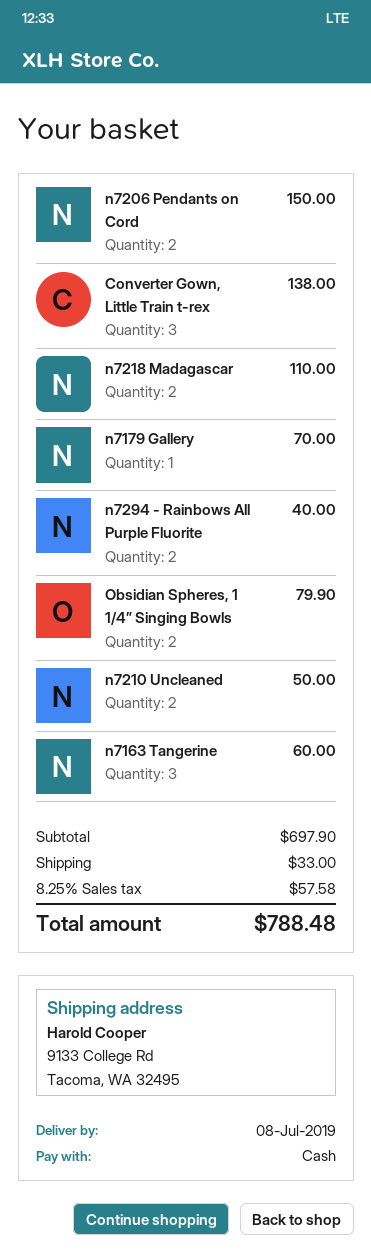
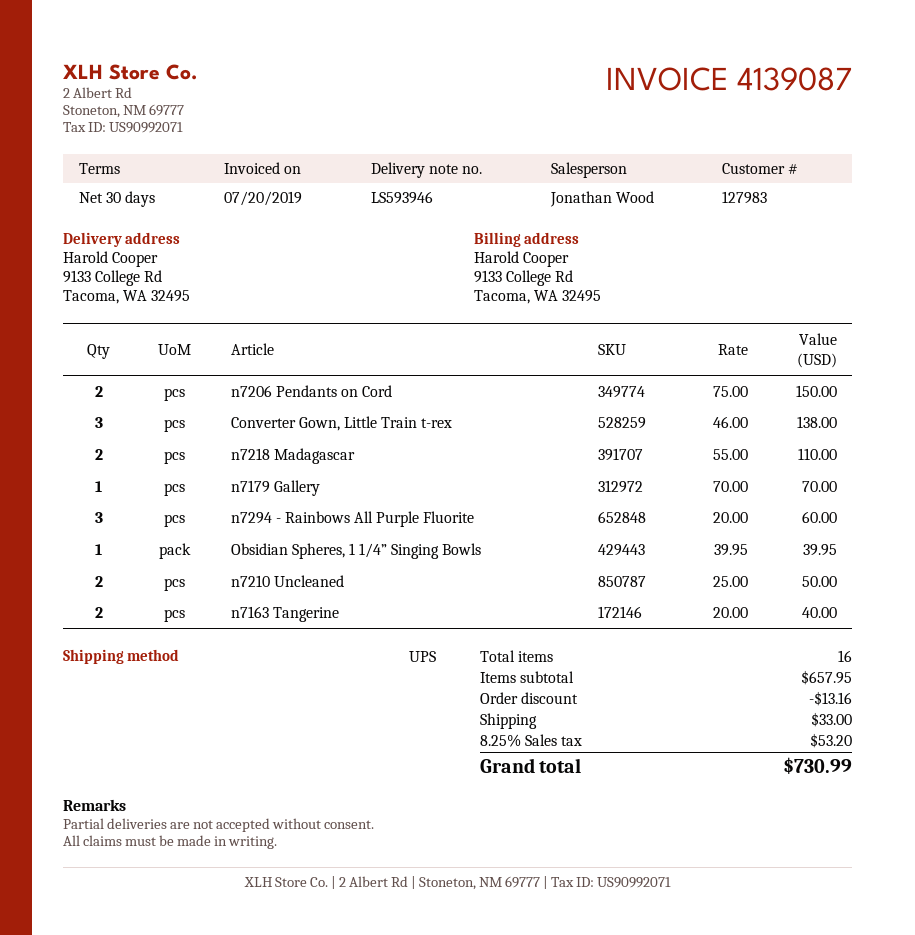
n7294 - Rainbows All Purple Fluorite: 2 for 40.00 -> 3 for 60.00
Obsidian Spheres, 1 1/4” Singing Bowls: 2 for 79.90 -> 1 for 39.95
n7163 Tangerine: 3 for 60.00 -> 2 for 40.00
subtotal: 697.90 -> 657.95
discount: none -> 13.16
tax: 8.25% = 57.58 -> 8.25% = 53.20
total: 788.48 -> 730.99

